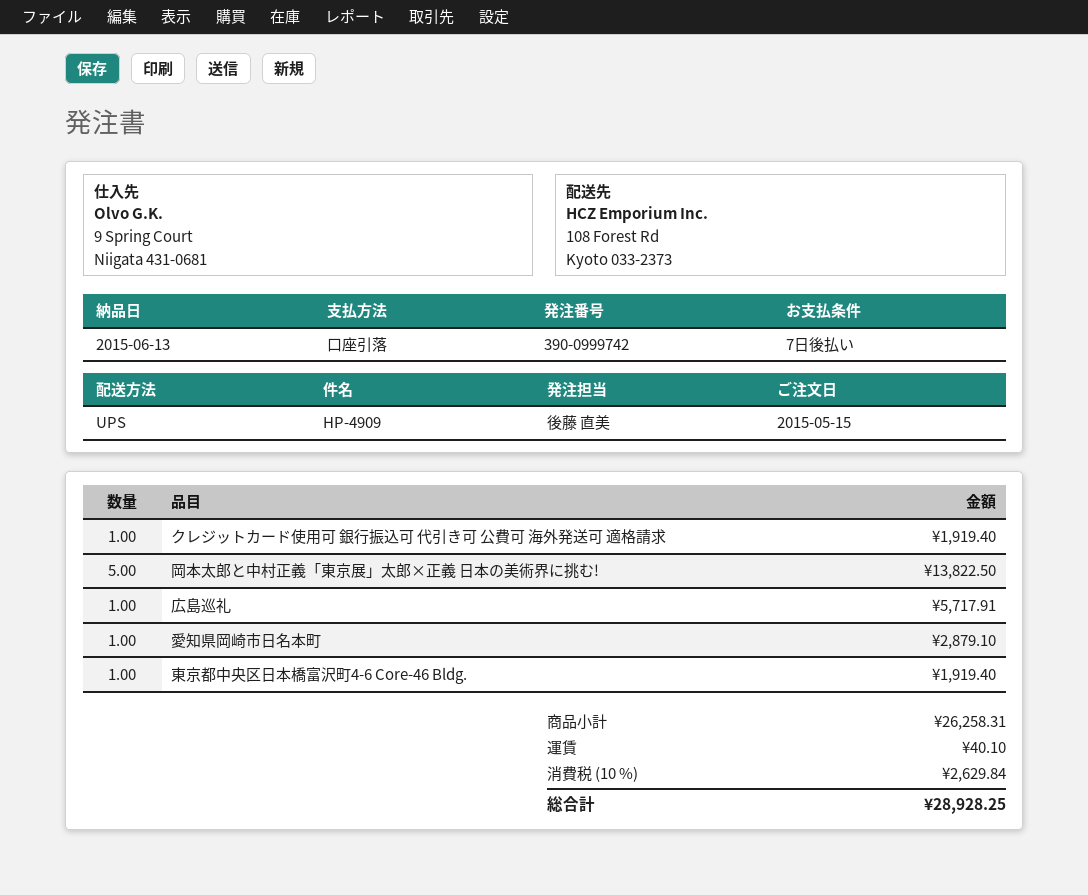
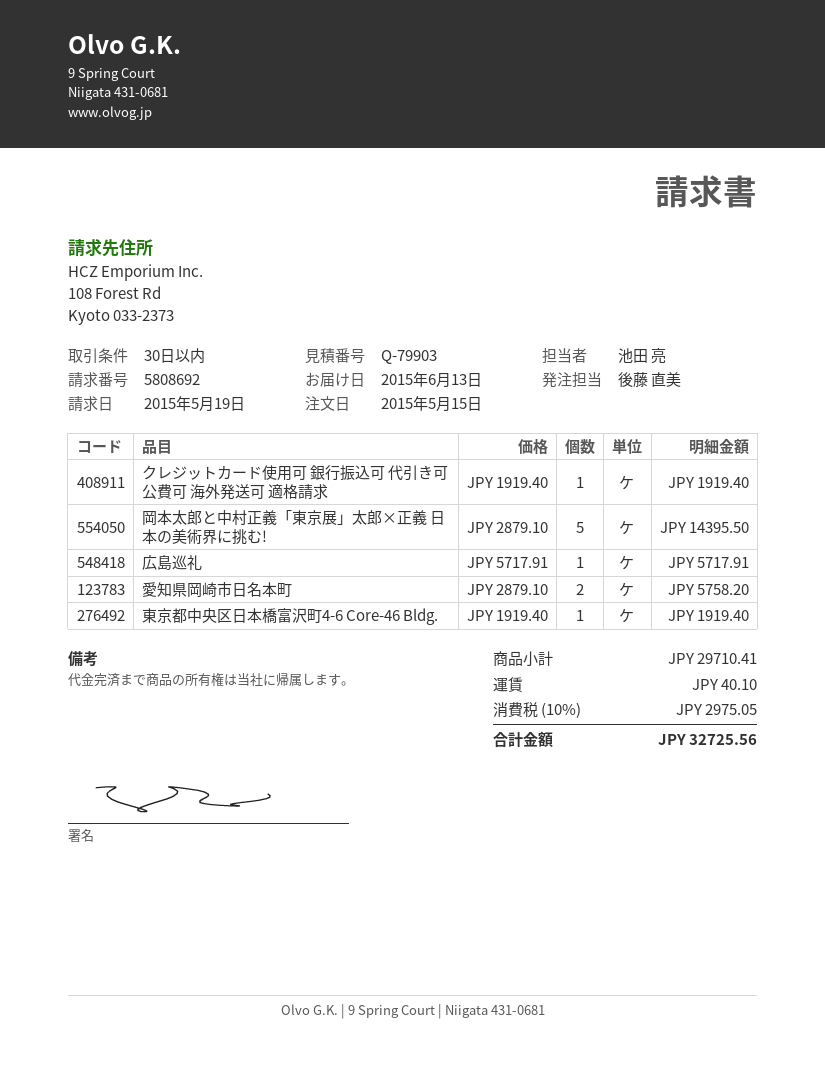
payment terms: 7 days -> 30 days
岡本太郎と中村正義「東京展」太郎×正義 日本の美術界に挑む!: 5 for 13822.50 -> 5 for 14395.50
愛知県岡崎市日名本町: 1 for 2879.10 -> 2 for 5758.20
subtotal: 26258.31 -> 29710.41
tax: 10% = 2629.84 -> 10% = 2975.05
total: 28928.25 -> 32725.56

